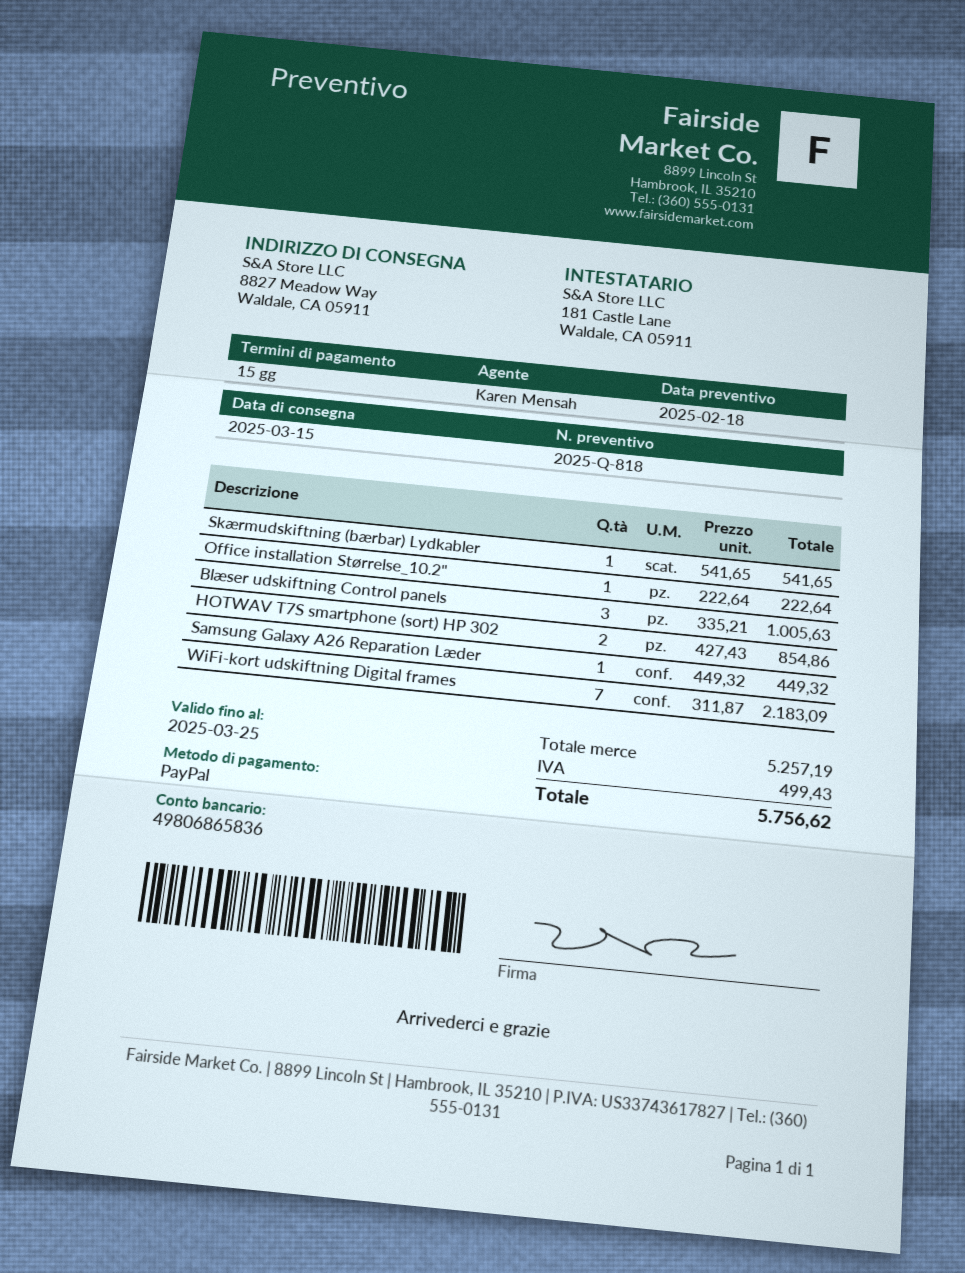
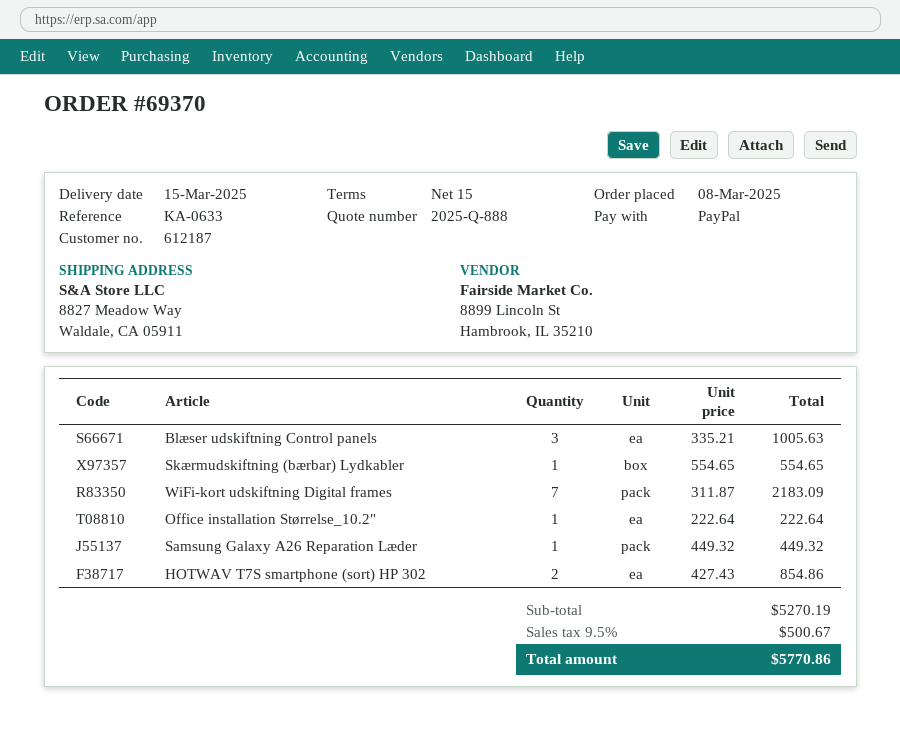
quote number: 2025-Q-818 -> 2025-Q-888
Skærmudskiftning (bærbar) Lydkabler: 1 x 541.65 = 541.65 -> 1 x 554.65 = 554.65
subtotal: 5257.19 -> 5270.19
tax: 499.43 -> 500.67
total: 5756.62 -> 5770.86

